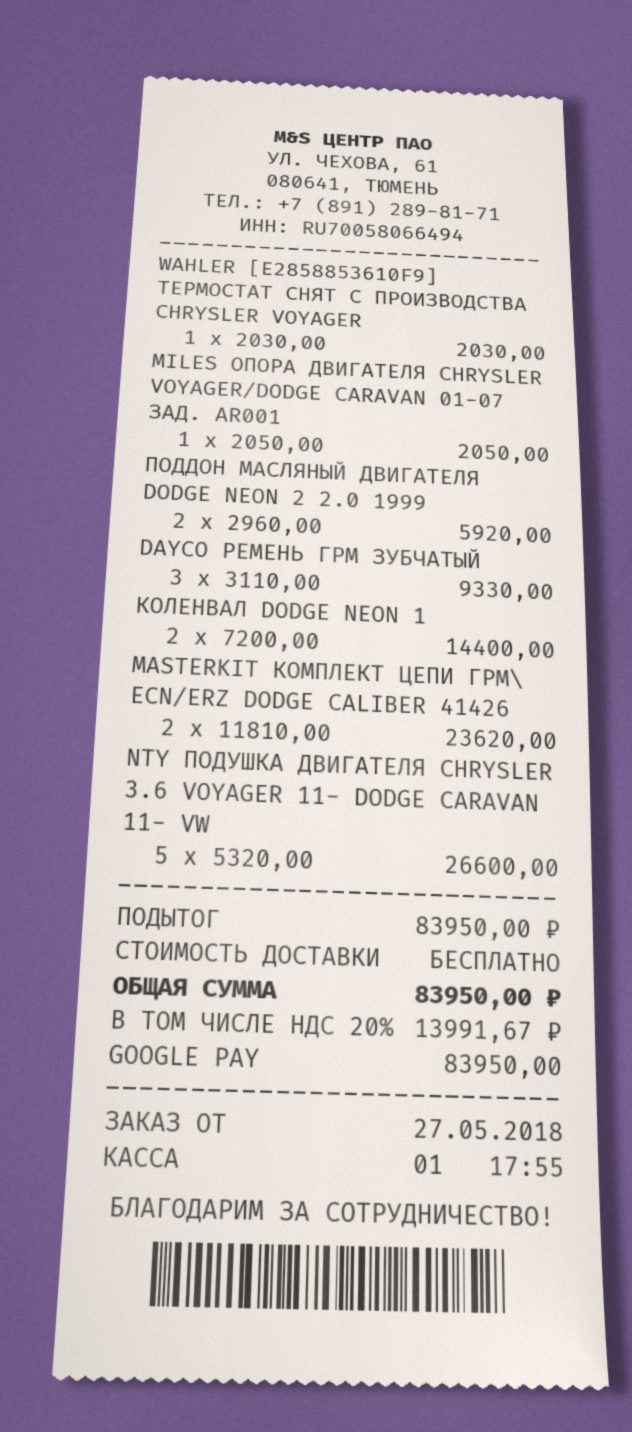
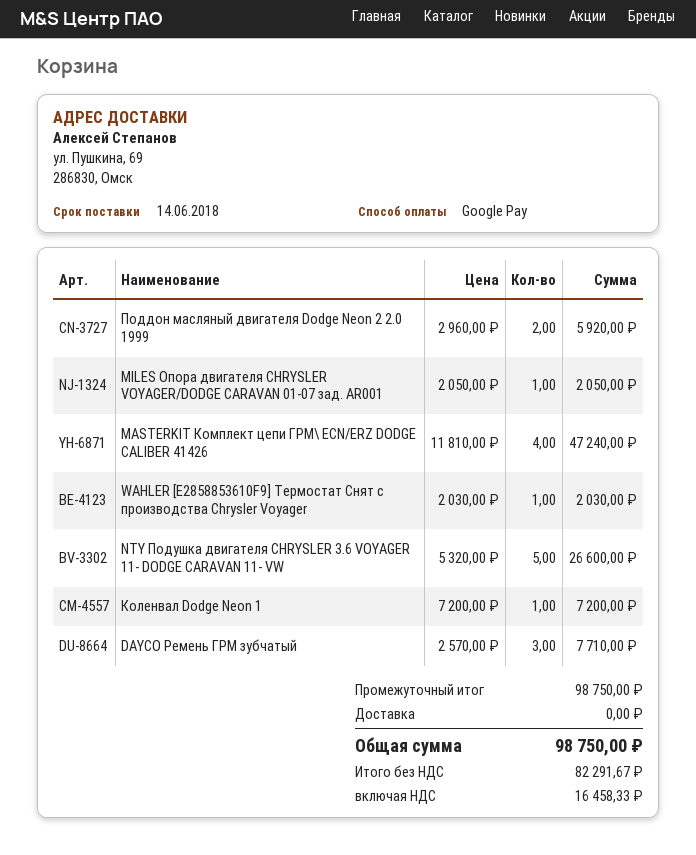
DAYCO РЕМЕНЬ ГРМ ЗУБЧАТЫЙ: 3 x 3110.00 = 9330.00 -> 3 x 2570.00 = 7710.00
КОЛЕНВАЛ DODGE NEON 1: 2 x 7200.00 = 14400.00 -> 1 x 7200.00 = 7200.00
MASTERKIT КОМПЛЕКТ ЦЕПИ ГРМ\ ECN/ERZ DODGE CALIBER 41426: 2 x 11810.00 = 23620.00 -> 4 x 11810.00 = 47240.00
subtotal: 83950.00 -> 98750.00
tax: 13991.67 -> 16458.33
total: 83950.00 -> 98750.00

